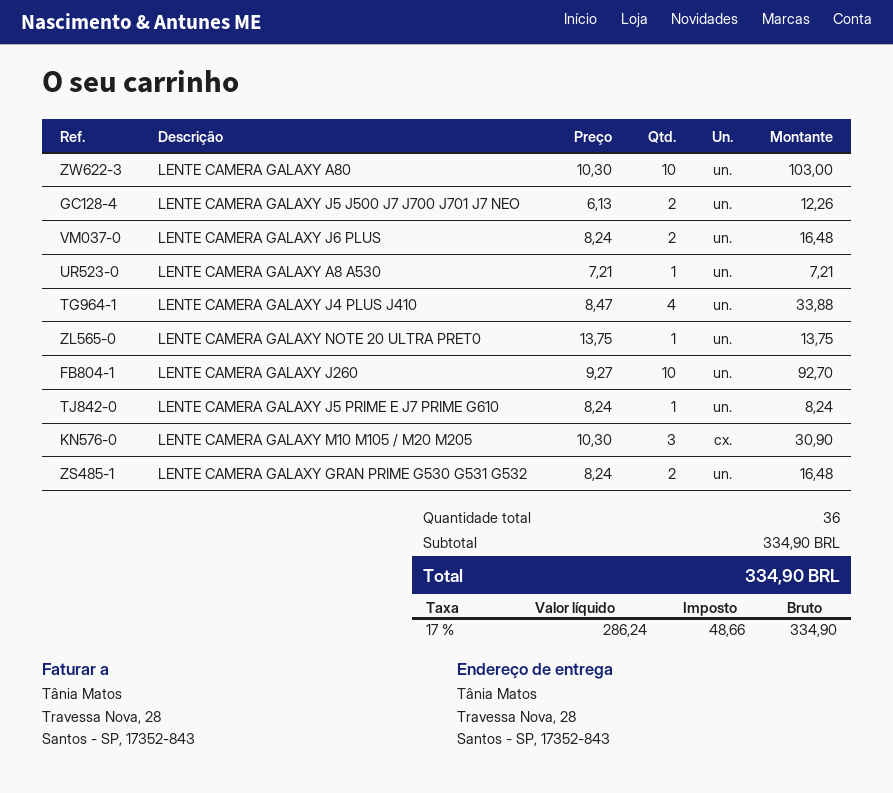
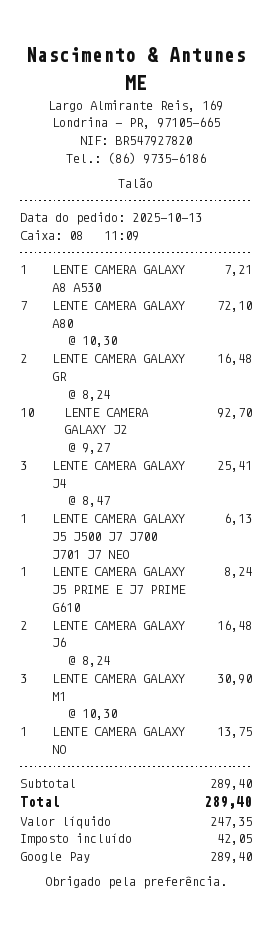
LENTE CAMERA GALAXY A80: 10 x 10.30 = 103.00 -> 7 x 10.30 = 72.10
LENTE CAMERA GALAXY J5 J500 J7 J700 J701 J7 NEO: 2 x 6.13 = 12.26 -> 1 x 6.13 = 6.13
LENTE CAMERA GALAXY J4 PLUS J410: 4 x 8.47 = 33.88 -> 3 x 8.47 = 25.41
subtotal: 334.90 -> 289.40
net: 286.24 -> 247.35
tax: 48.66 -> 42.05
total: 334.90 -> 289.40

